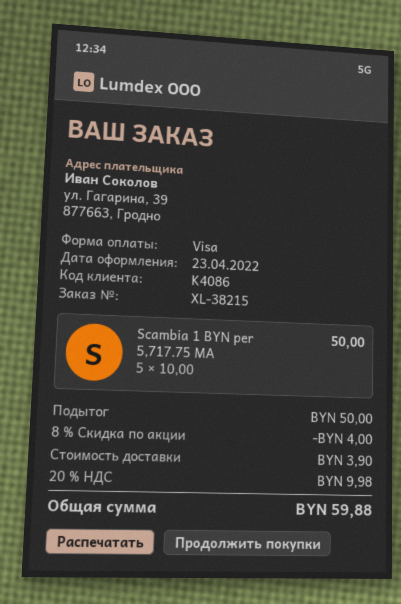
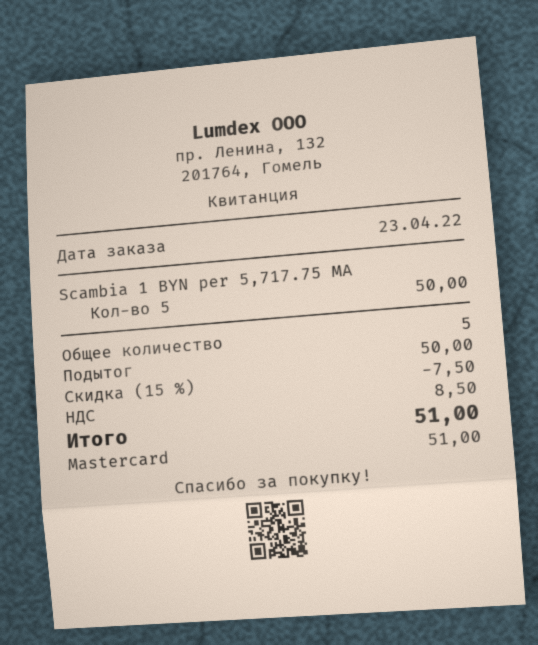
payment method: Visa -> Mastercard
discount: 8% = 4.00 -> 15% = 7.50
shipping: 3.90 -> none
tax: 9.98 -> 8.50
total: 59.88 -> 51.00

